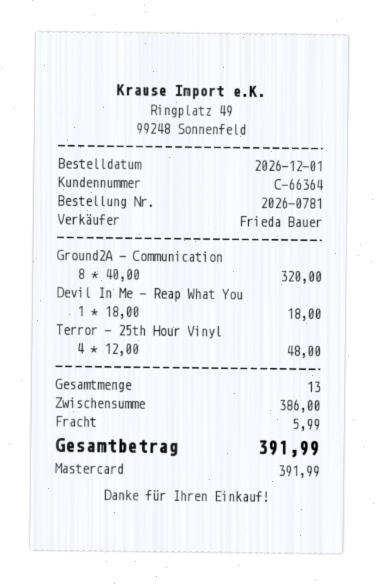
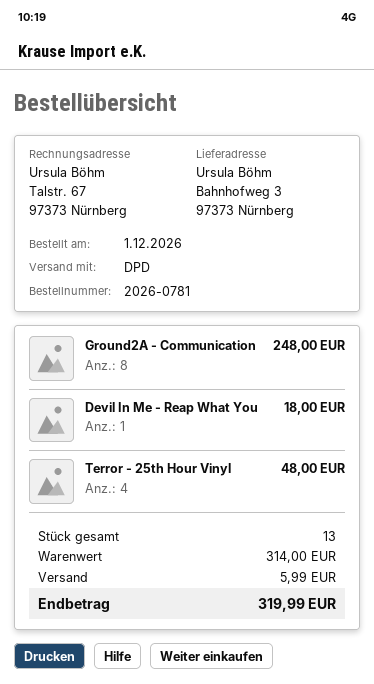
Ground2A - Communication: 8 for 320.00 -> 8 for 248.00
subtotal: 386.00 -> 314.00
total: 391.99 -> 319.99

